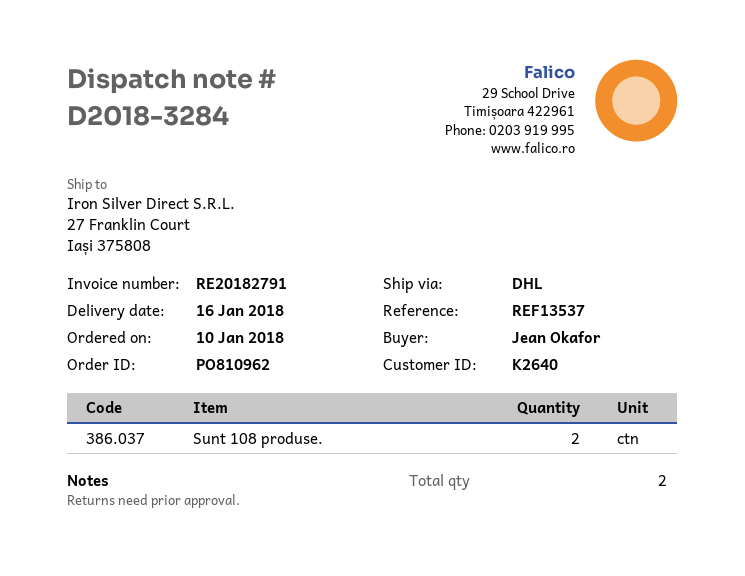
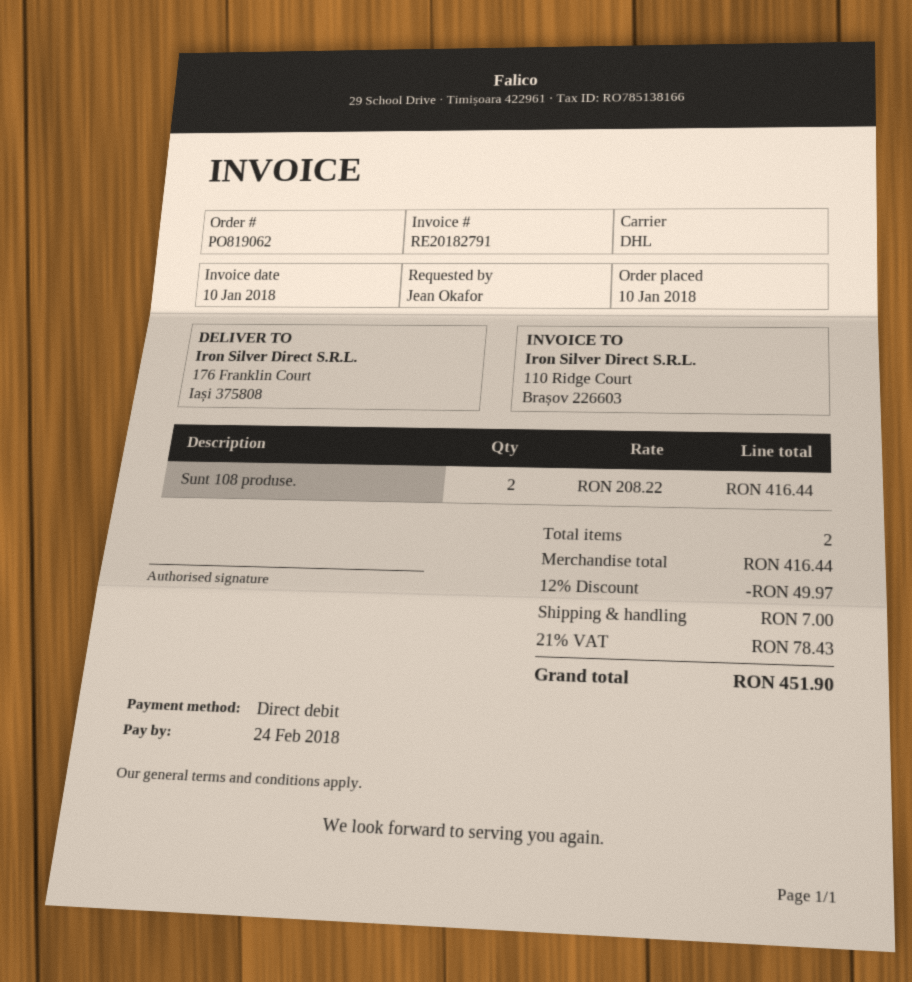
order number: PO810962 -> PO819062
ship to: 27 Franklin Court, Iași 375808 -> 176 Franklin Court, Iași 375808

